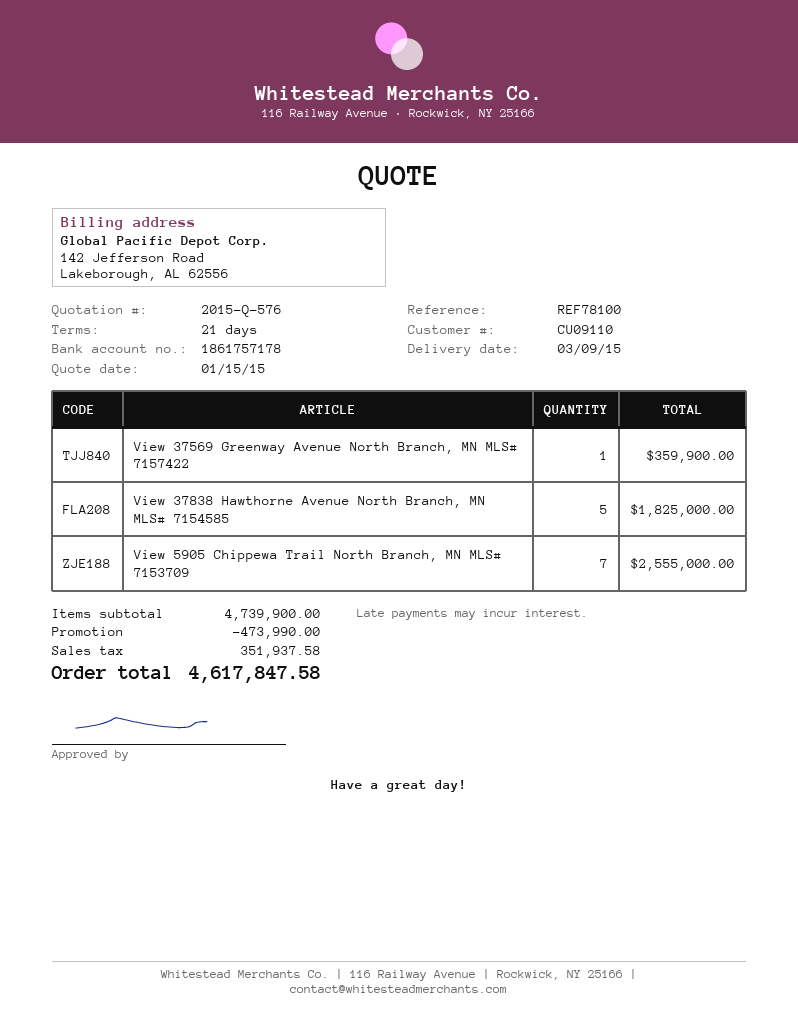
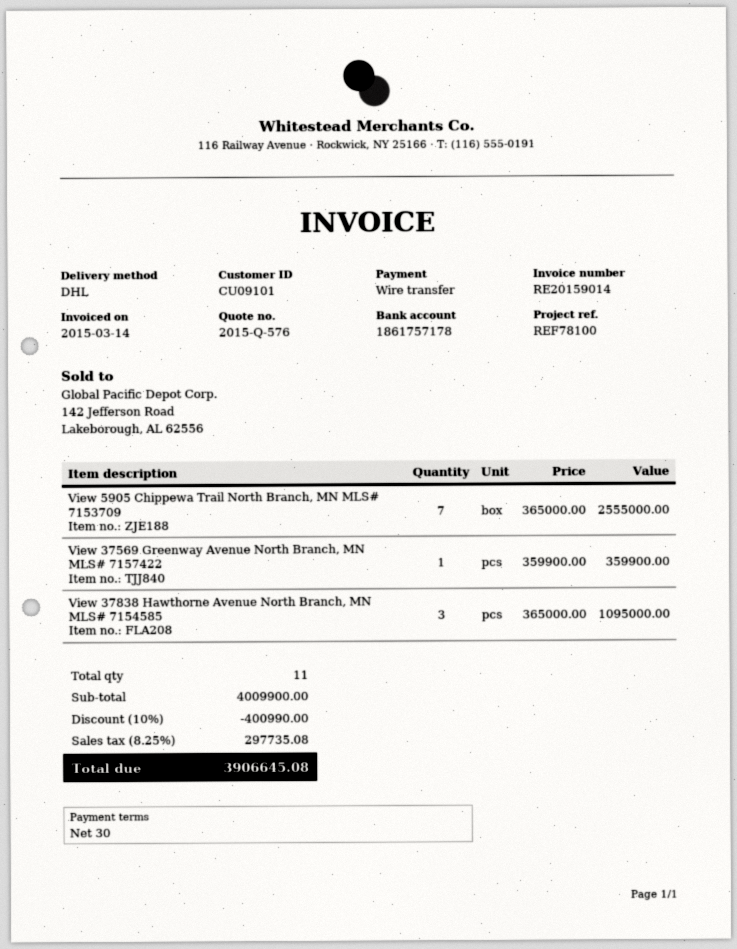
payment terms: 21 days -> 30 days
customer number: CU09110 -> CU09101
View 37838 Hawthorne Avenue North Branch, MN MLS# 7154585: 5 for 1825000.00 -> 3 for 1095000.00
subtotal: 4739900.00 -> 4009900.00
discount: 473990.00 -> 400990.00
tax: 351937.58 -> 297735.08
total: 4617847.58 -> 3906645.08

